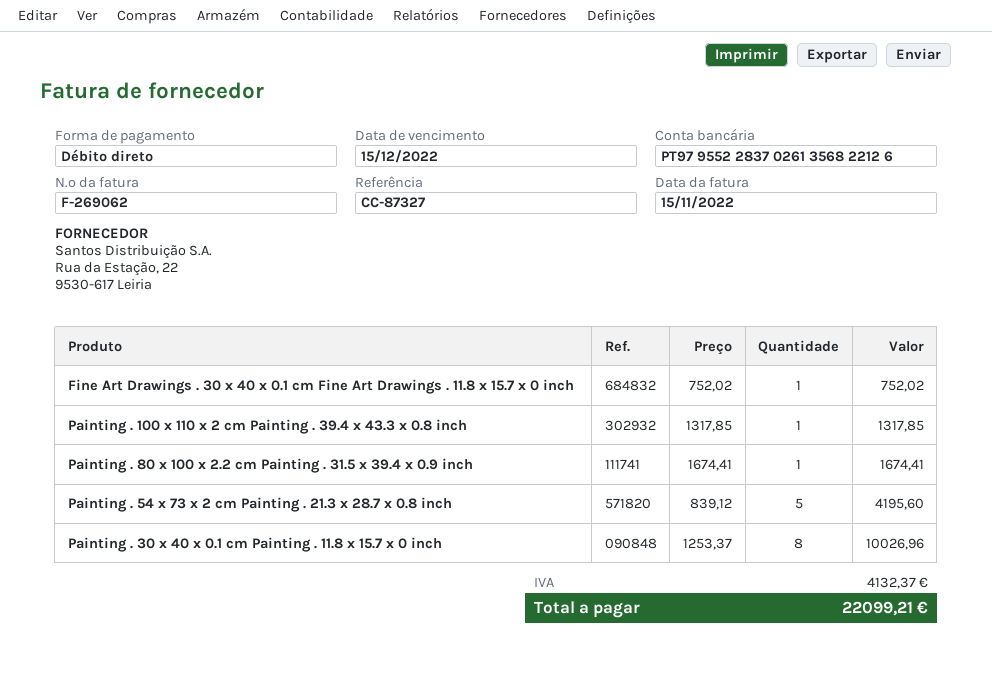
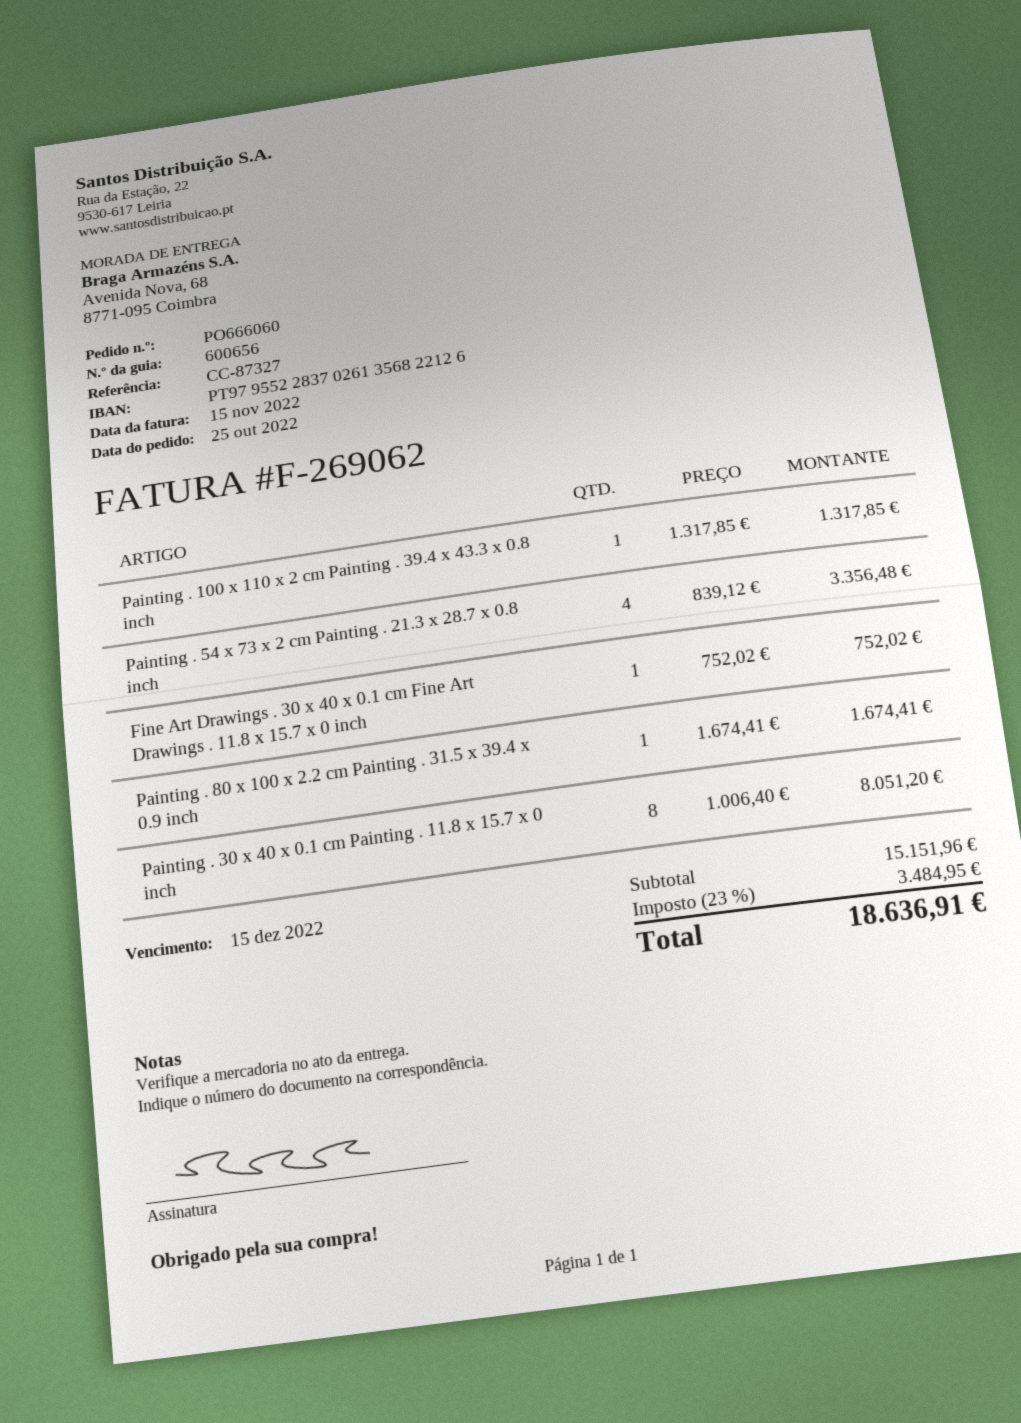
Painting . 54 x 73 x 2 cm Painting . 21.3 x 28.7 x 0.8 inch: 5 x 839.12 = 4195.60 -> 4 x 839.12 = 3356.48
Painting . 30 x 40 x 0.1 cm Painting . 11.8 x 15.7 x 0 inch: 8 x 1253.37 = 10026.96 -> 8 x 1006.40 = 8051.20
tax: 4132.37 -> 3484.95
total: 22099.21 -> 18636.91

